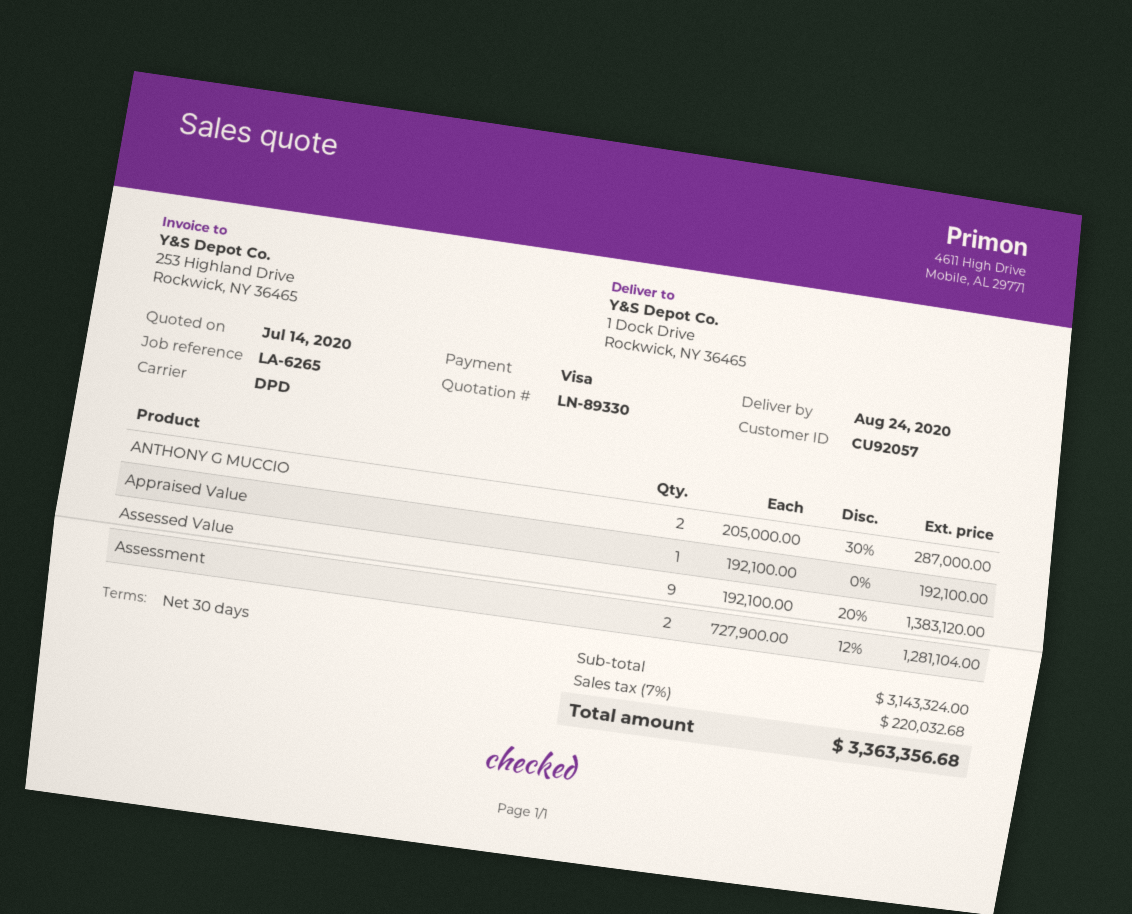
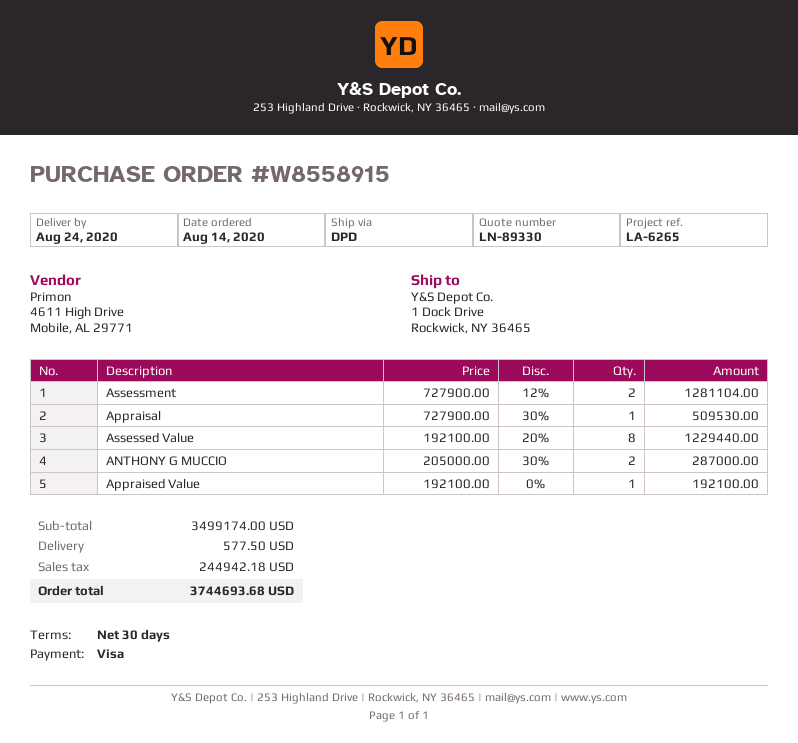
Assessed Value: 9 x 192100.00 - 20% = 1383120.00 -> 8 x 192100.00 - 20% = 1229440.00
Appraisal: none -> 1 x 727900.00 - 30% = 509530.00
subtotal: 3143324.00 -> 3499174.00
shipping: none -> 577.50
tax: 220032.68 -> 244942.18
total: 3363356.68 -> 3744693.68

